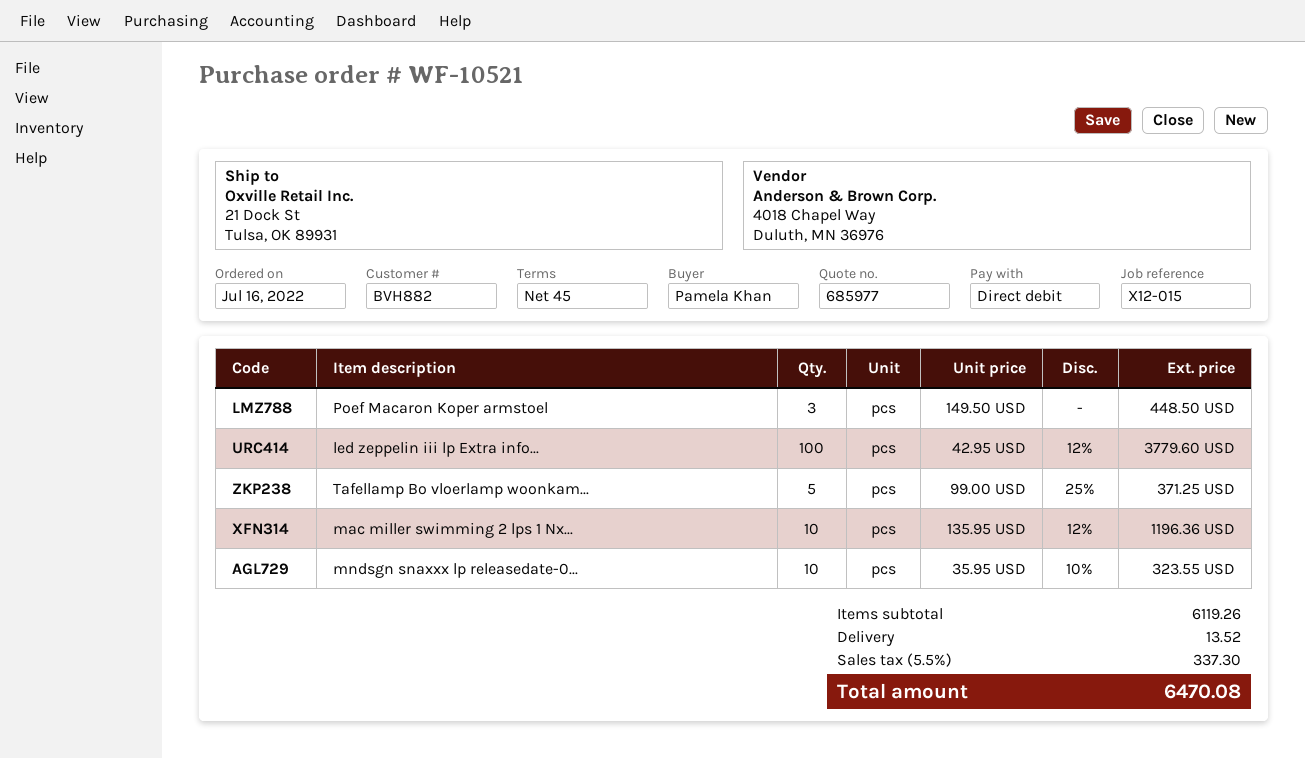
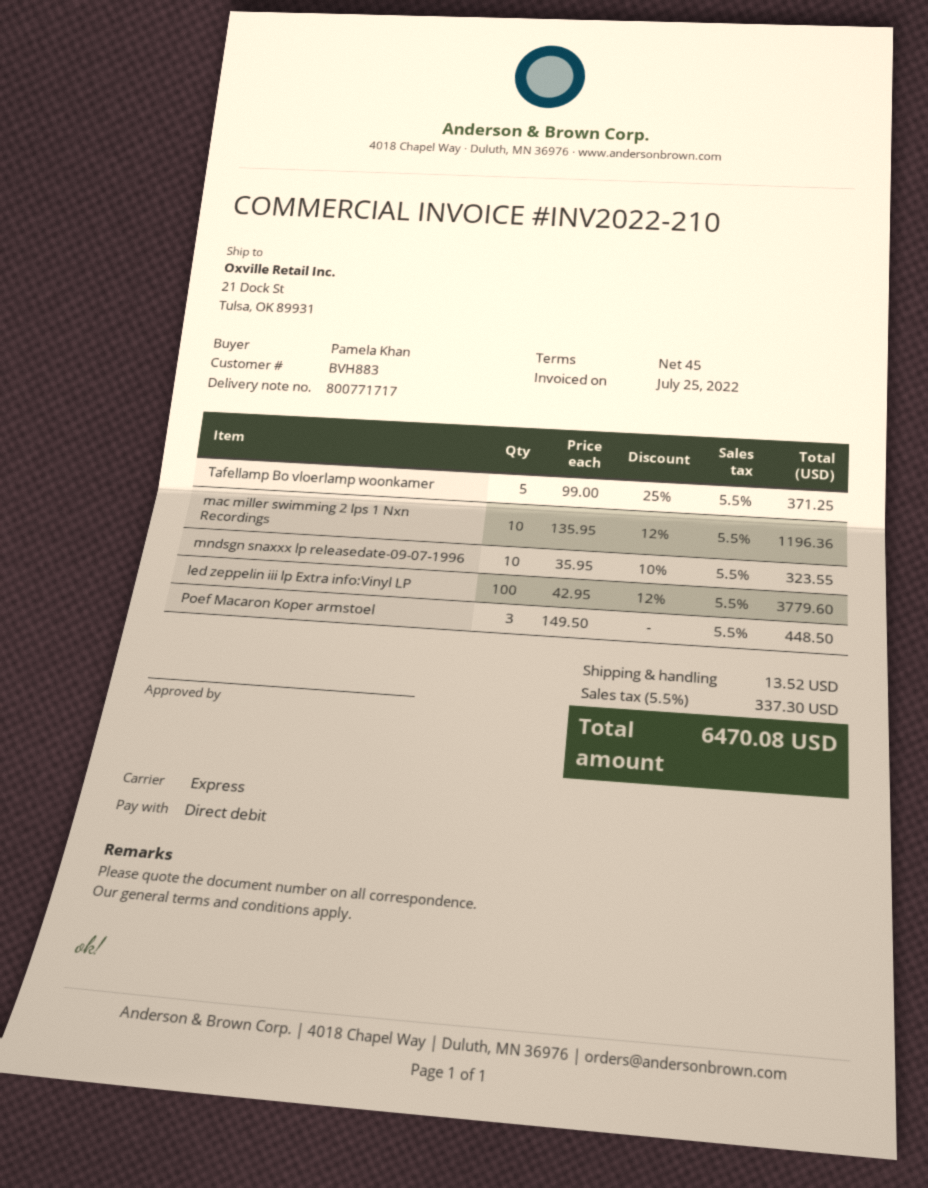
customer number: BVH882 -> BVH883

